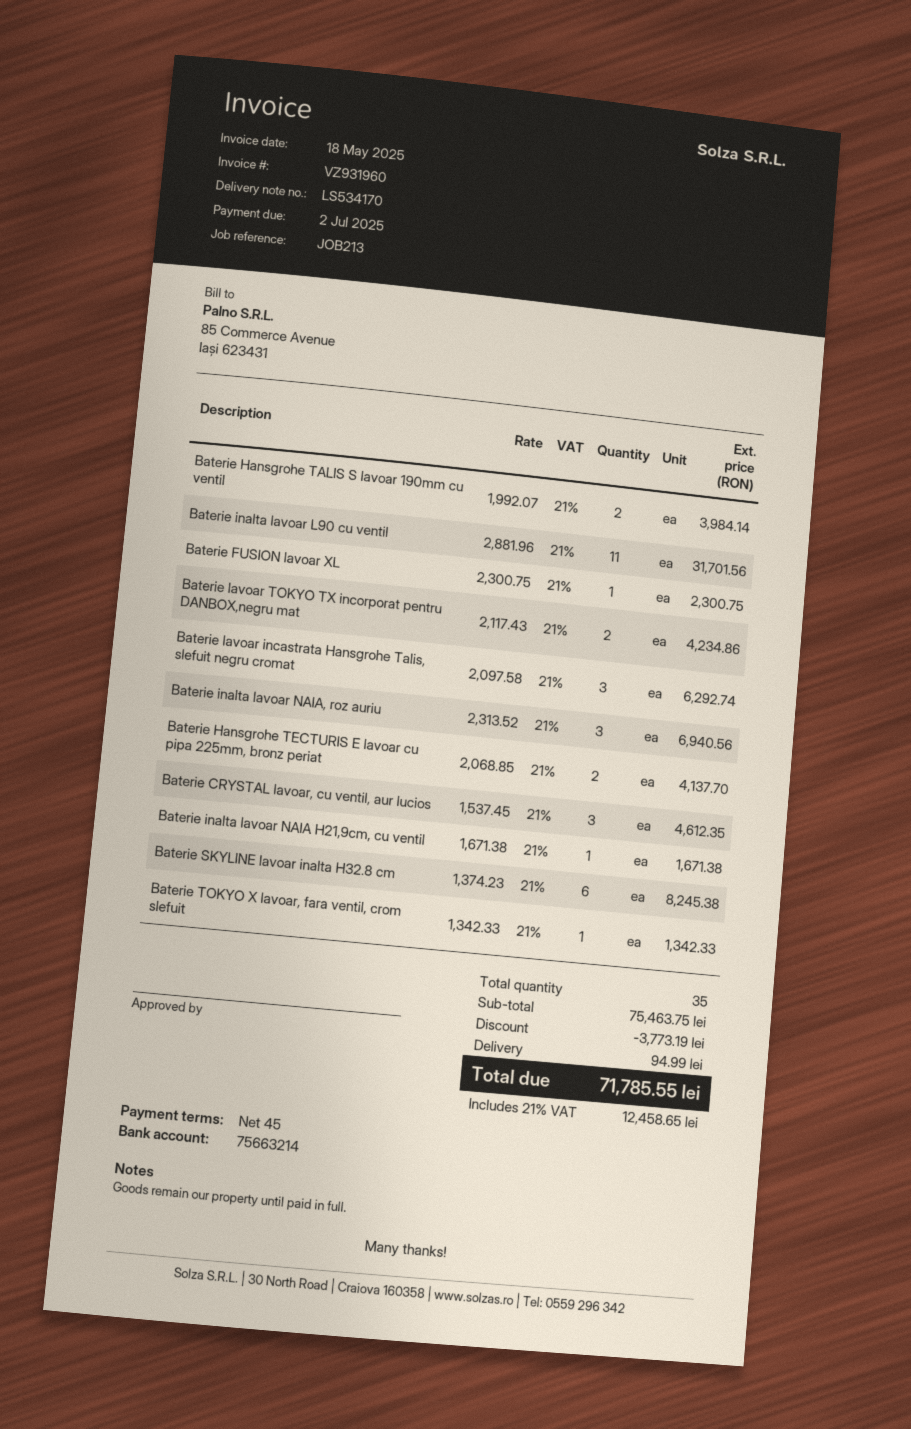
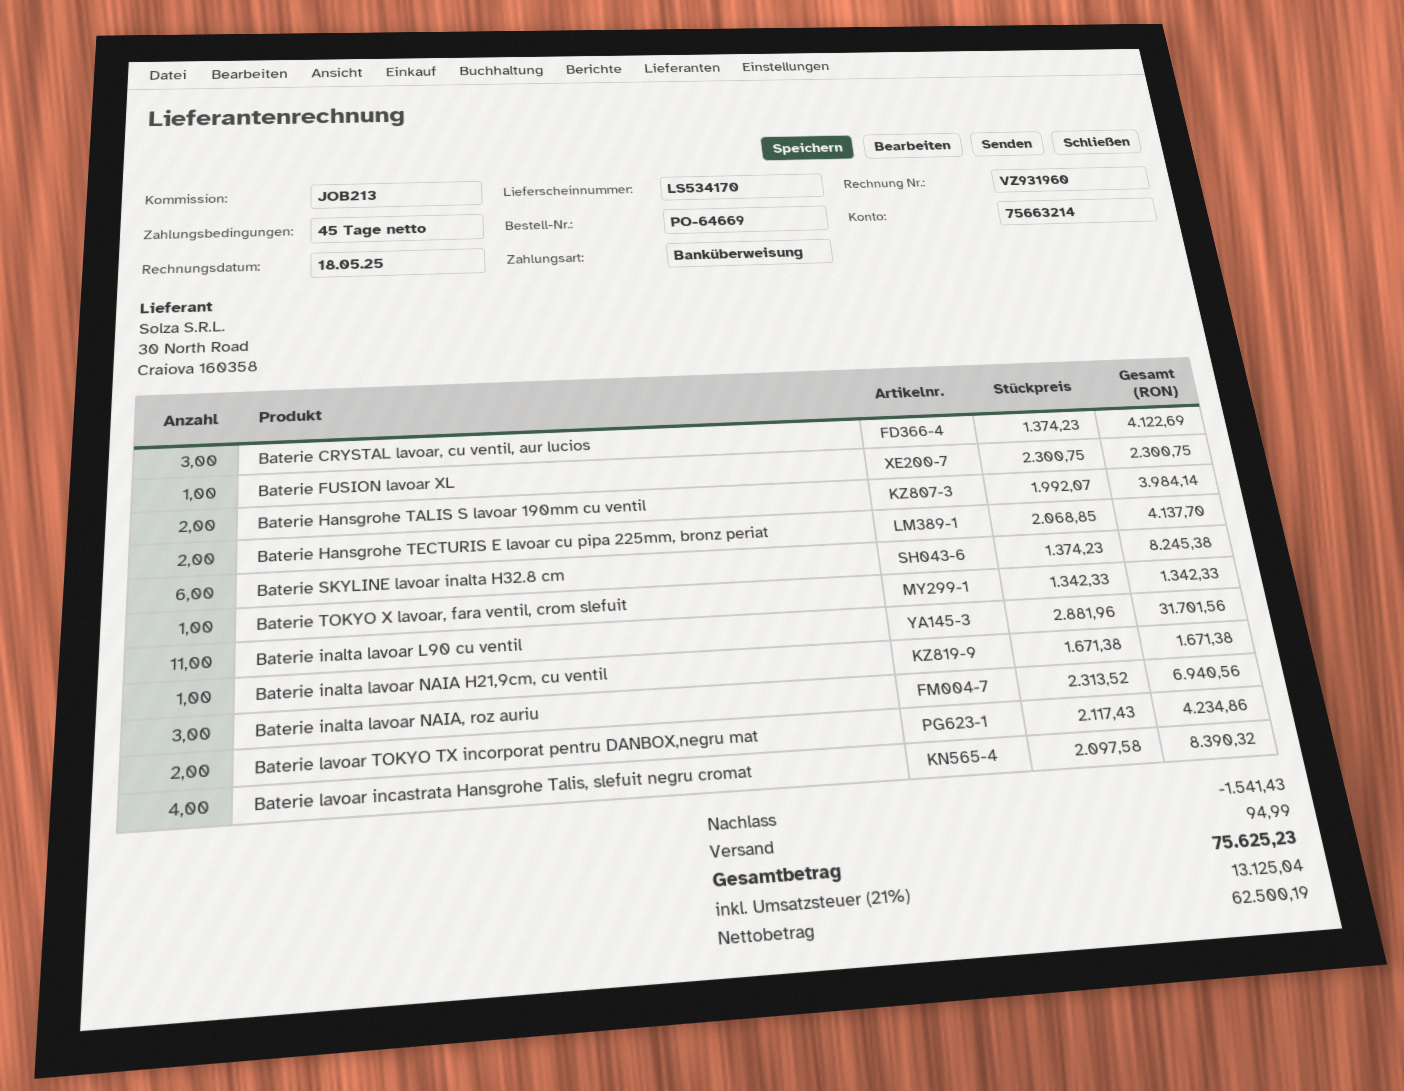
Baterie lavoar incastrata Hansgrohe Talis, slefuit negru cromat: 3 x 2097.58 = 6292.74 -> 4 x 2097.58 = 8390.32
Baterie CRYSTAL lavoar, cu ventil, aur lucios: 3 x 1537.45 = 4612.35 -> 3 x 1374.23 = 4122.69
discount: 3773.19 -> 1541.43
tax: 21% = 12458.65 -> 21% = 13125.04
total: 71785.55 -> 75625.23

